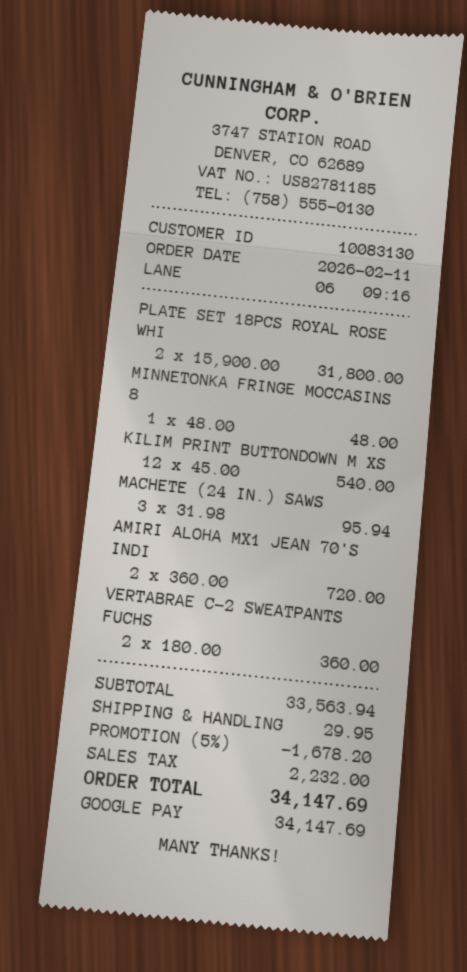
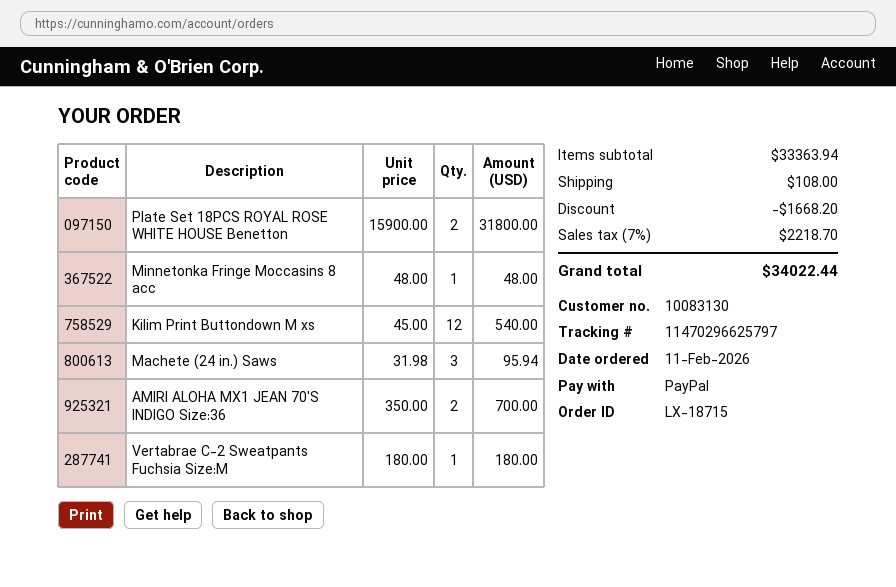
payment method: Google Pay -> PayPal
AMIRI ALOHA MX1 JEAN 70'S INDI: 2 x 360.00 = 720.00 -> 2 x 350.00 = 700.00
VERTABRAE C-2 SWEATPANTS FUCHS: 2 x 180.00 = 360.00 -> 1 x 180.00 = 180.00
subtotal: 33563.94 -> 33363.94
discount: 1678.20 -> 1668.20
shipping: 29.95 -> 108.00
tax: 2232.00 -> 2218.70
total: 34147.69 -> 34022.44

